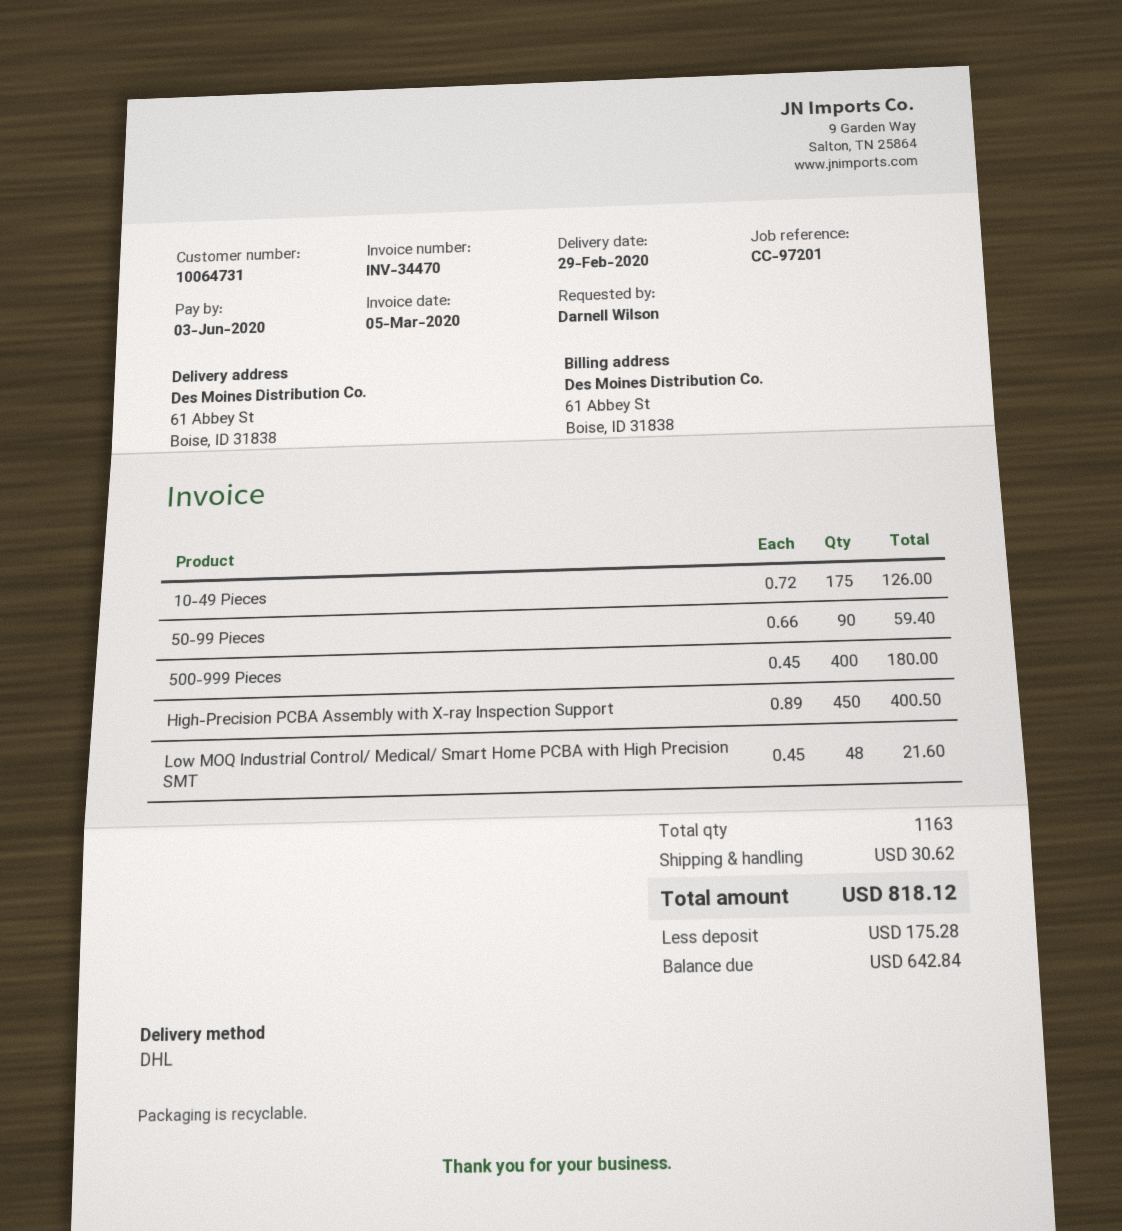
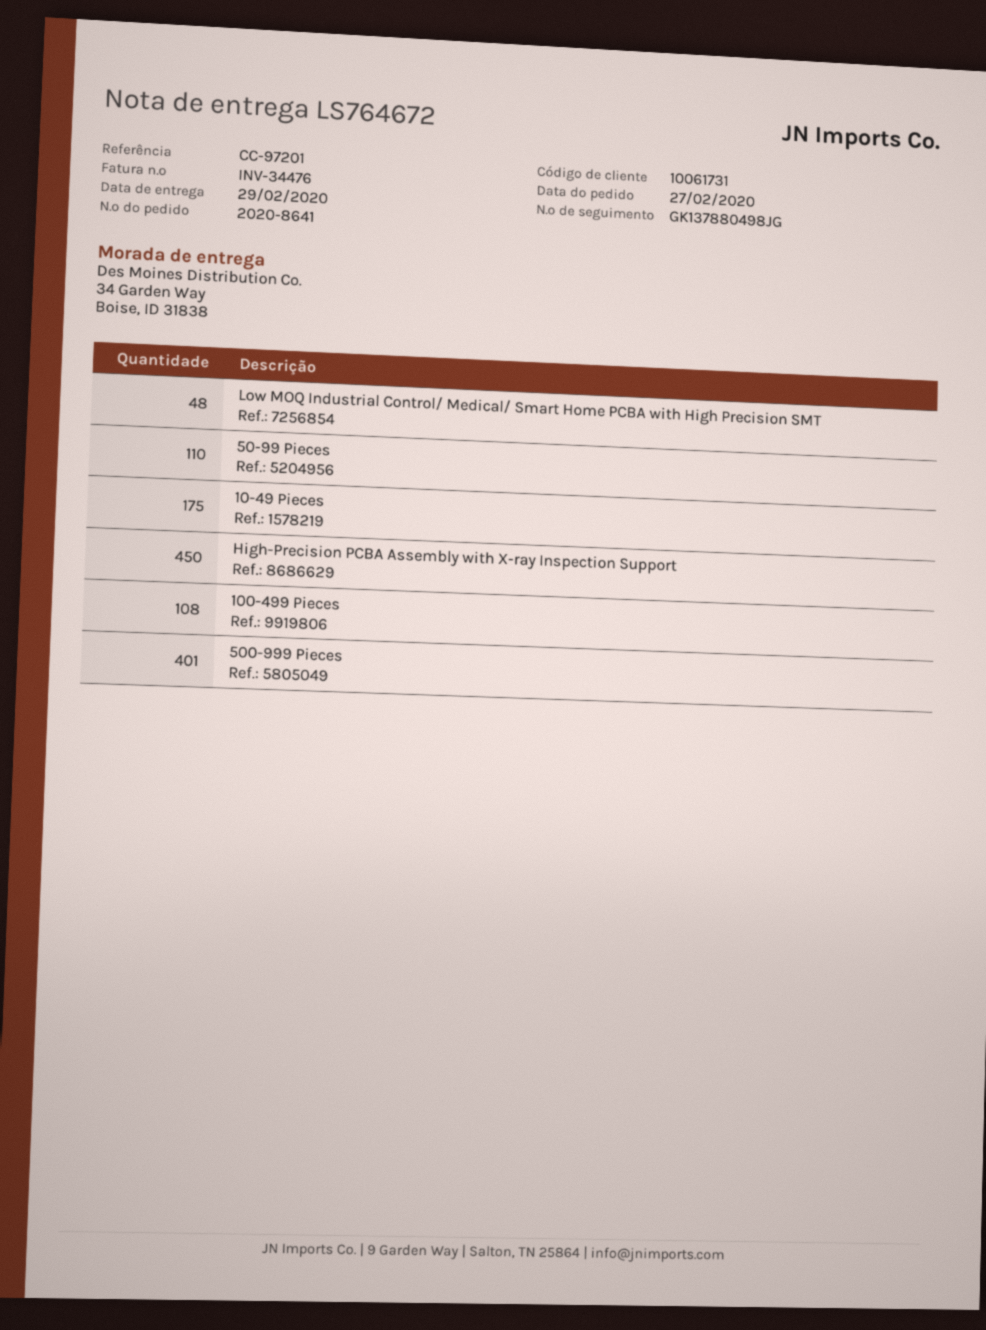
invoice number: INV-34470 -> INV-34476
customer number: 10064731 -> 10061731
ship to: 61 Abbey St, Boise, ID 31838 -> 34 Garden Way, Boise, ID 31838
50-99 Pieces: 90 -> 110
500-999 Pieces: 400 -> 401
100-499 Pieces: none -> 108

